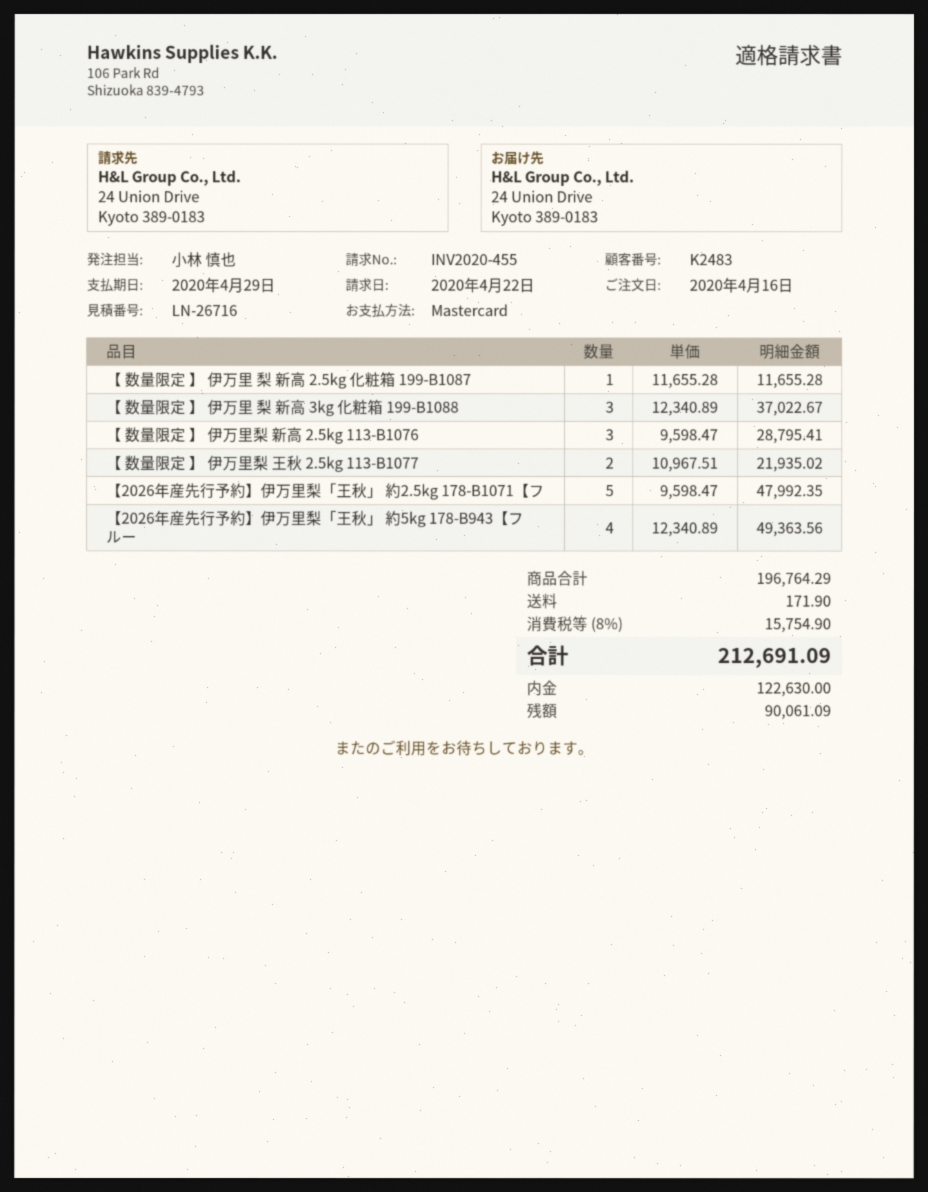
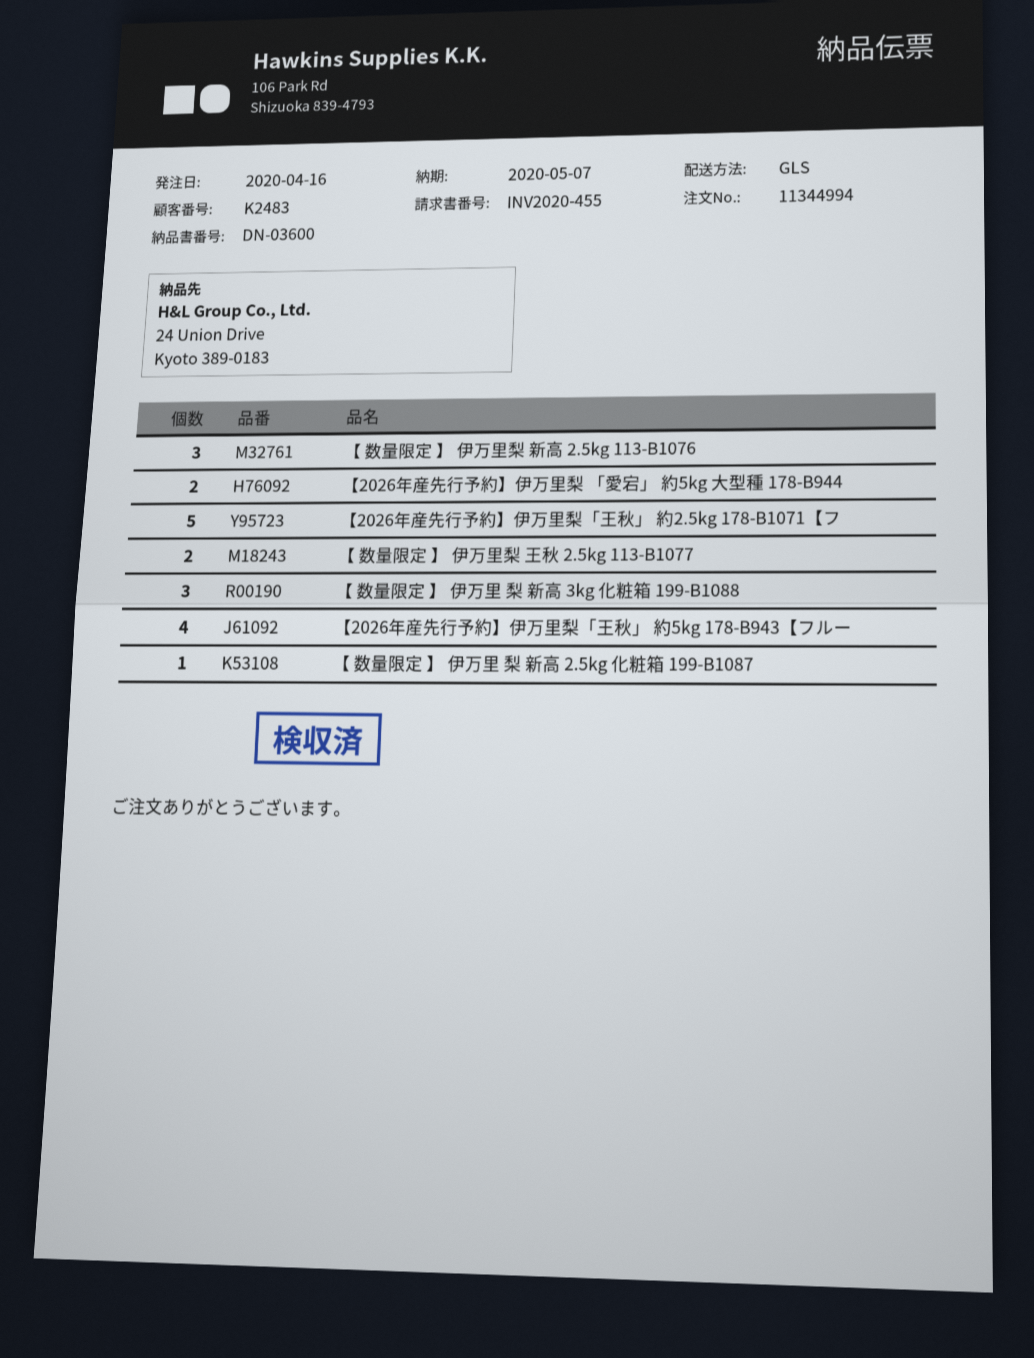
【2026年産先行予約】伊万里梨 「愛宕」 約5kg 大型種 178-B944: none -> 2

